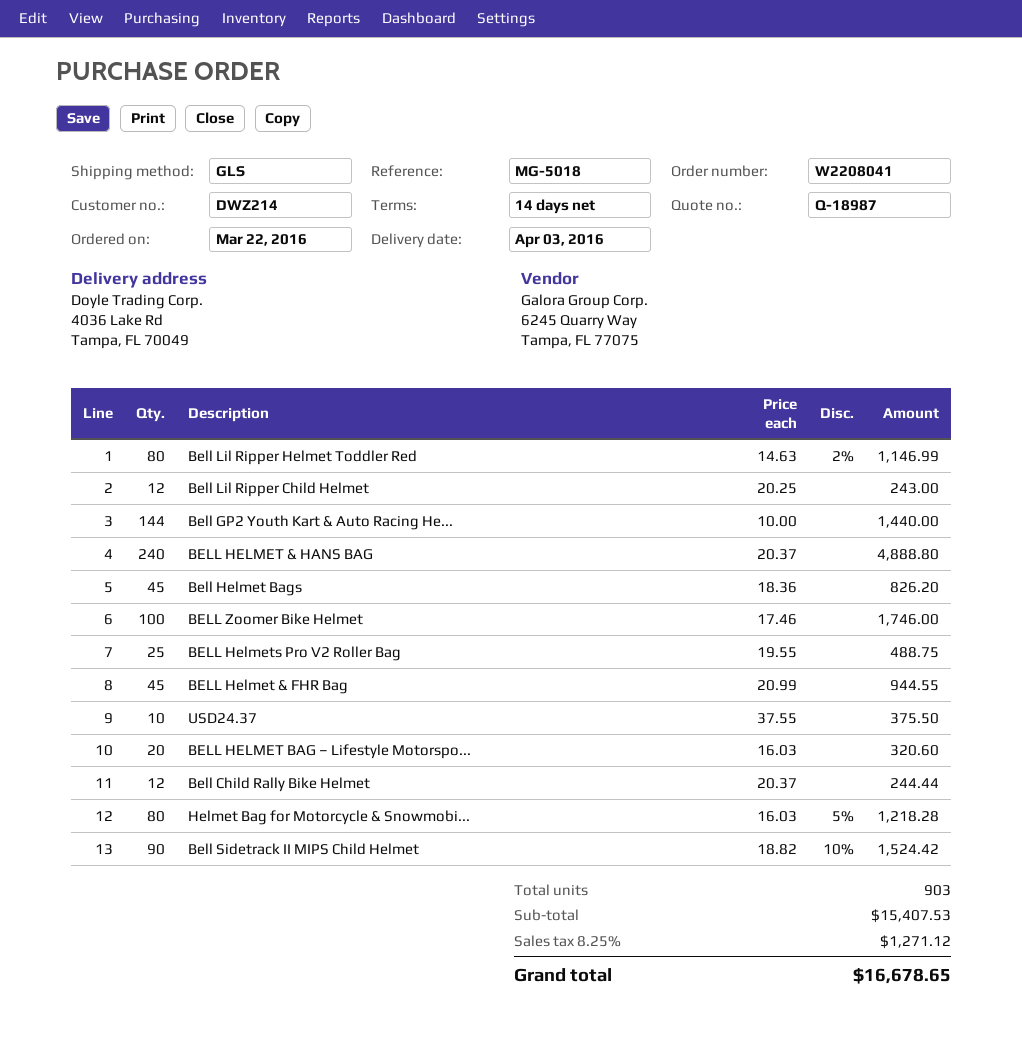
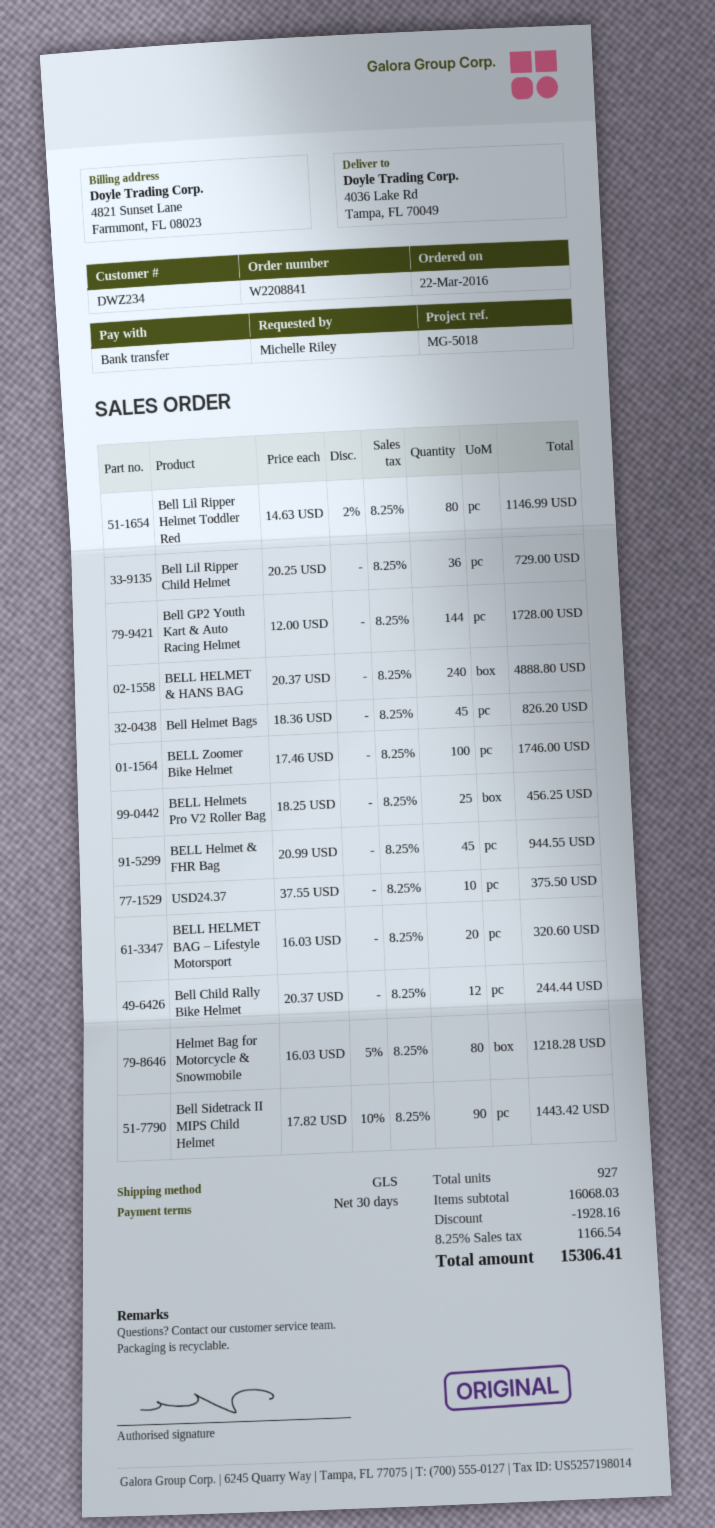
order number: W2208041 -> W2208841
payment terms: 14 days -> 30 days
customer number: DWZ214 -> DWZ234
Bell Lil Ripper Child Helmet: 12 x 20.25 = 243.00 -> 36 x 20.25 = 729.00
Bell GP2 Youth Kart & Auto Racing He...: 144 x 10.00 = 1440.00 -> 144 x 12.00 = 1728.00
BELL Helmets Pro V2 Roller Bag: 25 x 19.55 = 488.75 -> 25 x 18.25 = 456.25
Bell Sidetrack II MIPS Child Helmet: 90 x 18.82 - 10% = 1524.42 -> 90 x 17.82 - 10% = 1443.42
total quantity: 903 -> 927
subtotal: 15407.53 -> 16068.03
discount: none -> 1928.16
tax: 8.25% = 1271.12 -> 8.25% = 1166.54
total: 16678.65 -> 15306.41

